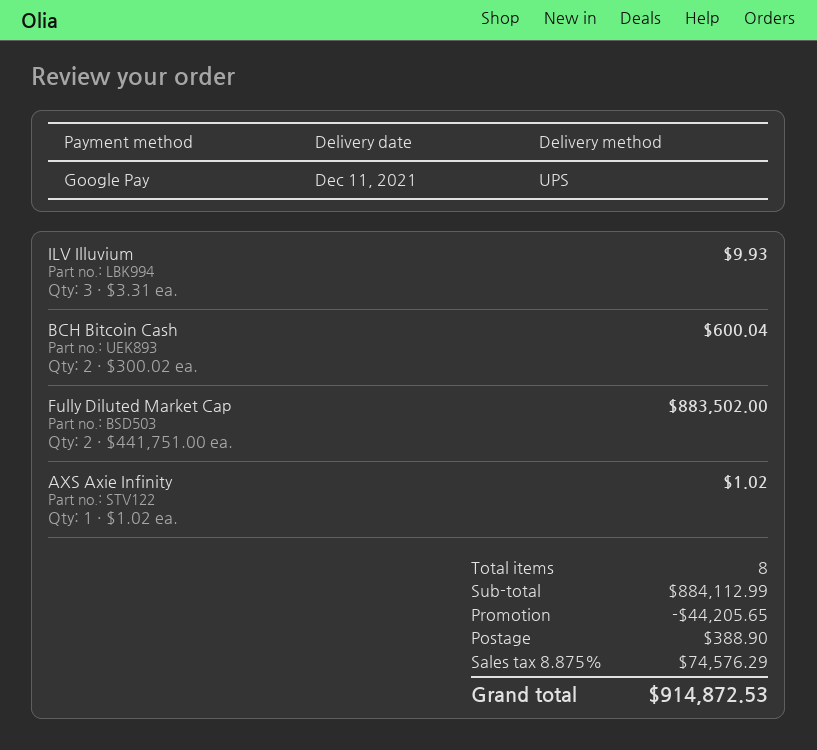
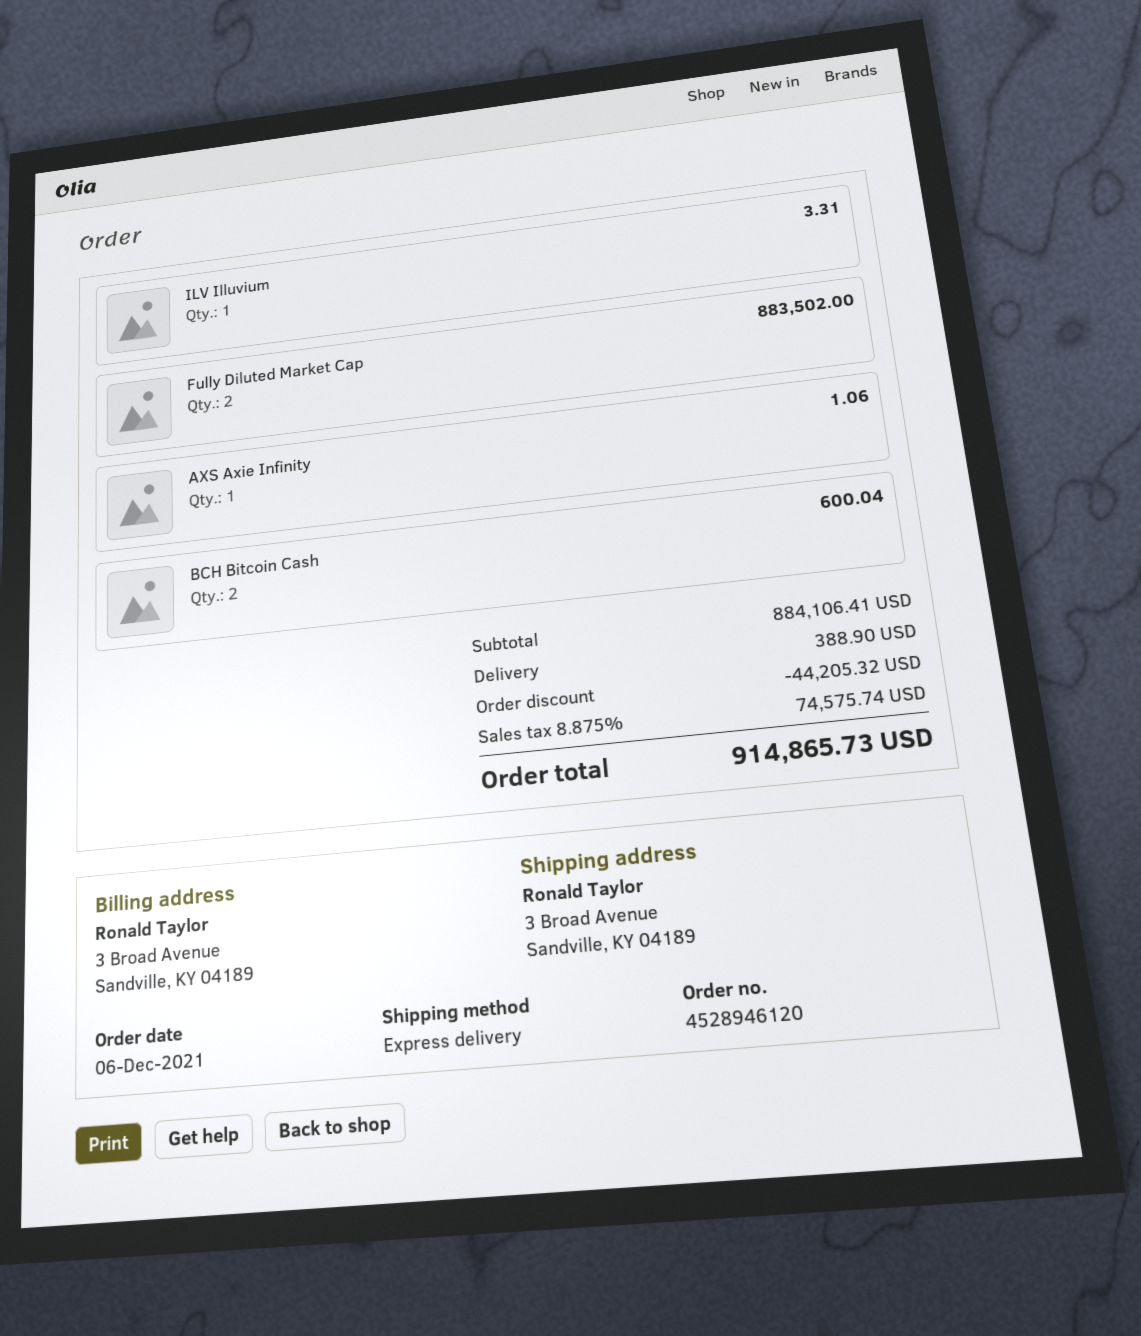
shipping method: UPS -> express
ILV Illuvium: 3 for 9.93 -> 1 for 3.31
AXS Axie Infinity: 1 for 1.02 -> 1 for 1.06
subtotal: 884112.99 -> 884106.41
discount: 44205.65 -> 44205.32
tax: 8.875% = 74576.29 -> 8.875% = 74575.74
total: 914872.53 -> 914865.73

